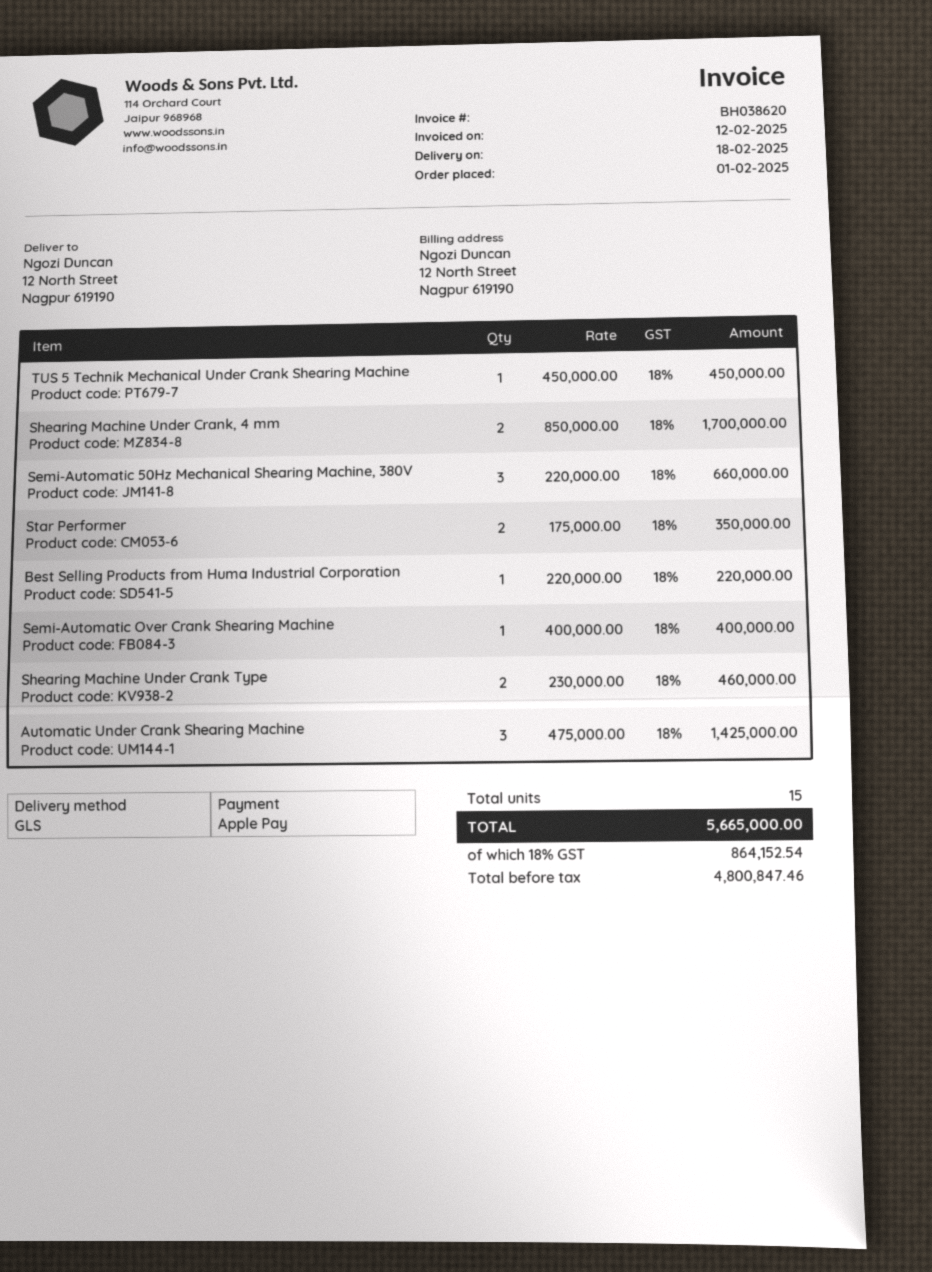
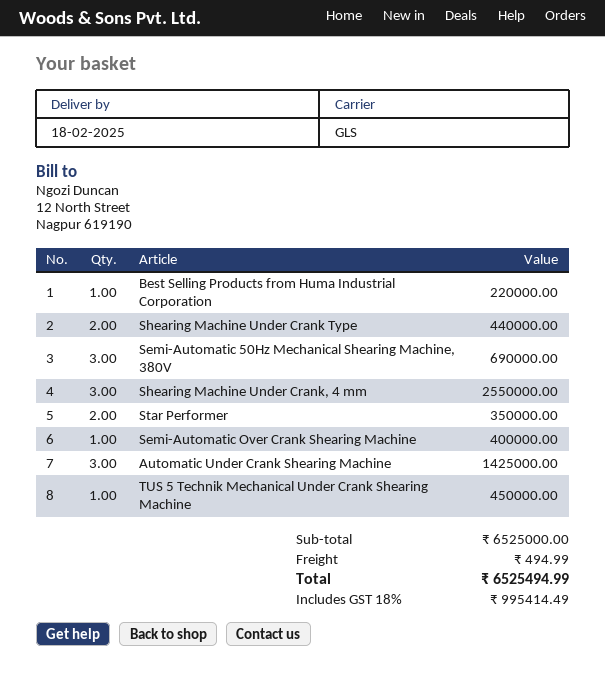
Shearing Machine Under Crank, 4 mm: 2 for 1700000.00 -> 3 for 2550000.00
Semi-Automatic 50Hz Mechanical Shearing Machine, 380V: 3 for 660000.00 -> 3 for 690000.00
Shearing Machine Under Crank Type: 2 for 460000.00 -> 2 for 440000.00
shipping: none -> 494.99
tax: 18% = 864152.54 -> 18% = 995414.49
total: 5665000.00 -> 6525494.99

